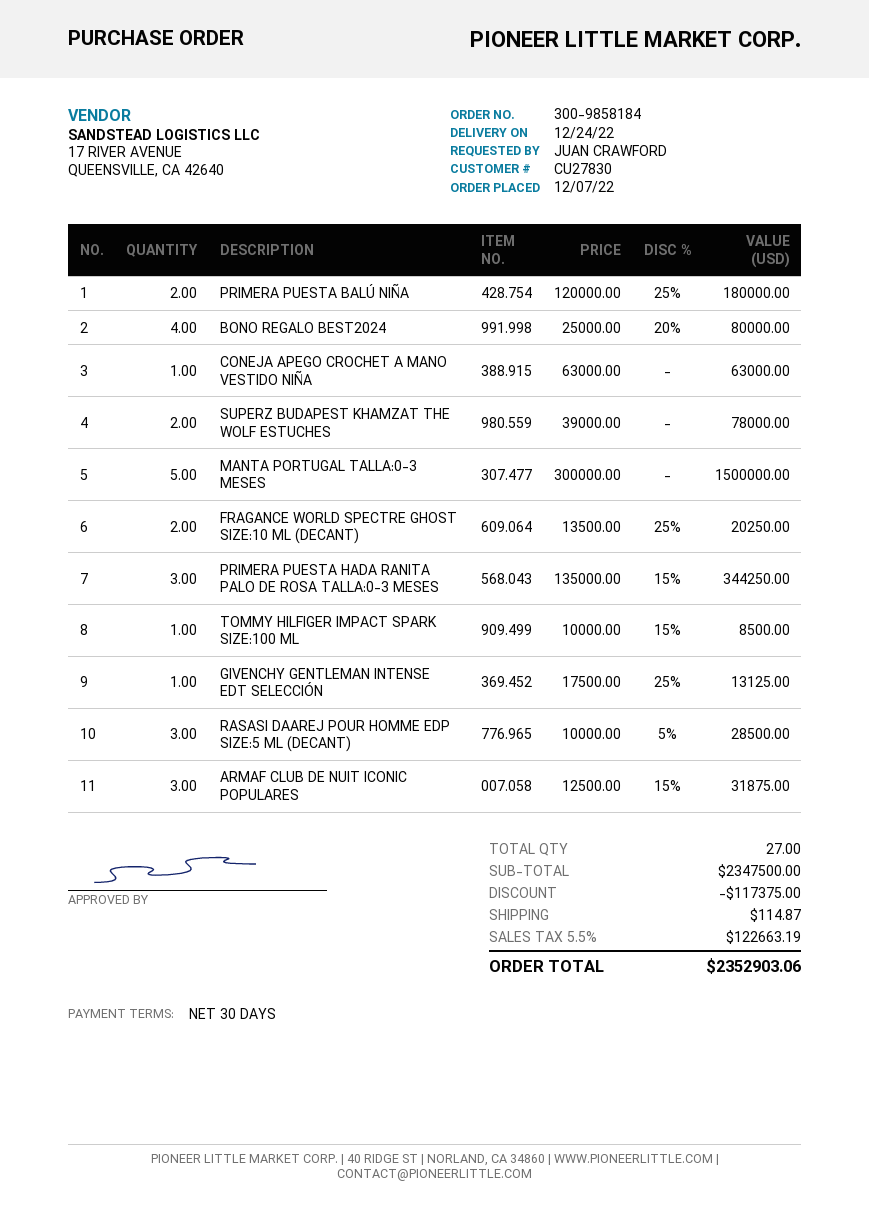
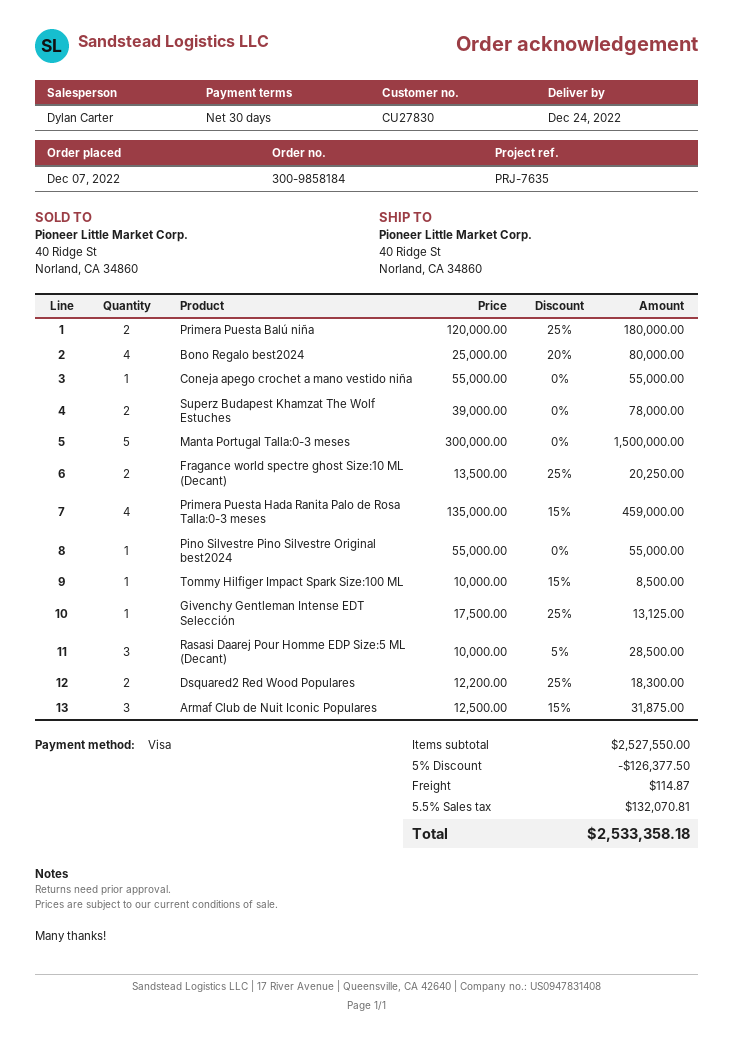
CONEJA APEGO CROCHET A MANO VESTIDO NIÑA: 1 x 63000.00 = 63000.00 -> 1 x 55000.00 = 55000.00
PRIMERA PUESTA HADA RANITA PALO DE ROSA TALLA:0-3 MESES: 3 x 135000.00 - 15% = 344250.00 -> 4 x 135000.00 - 15% = 459000.00
Pino Silvestre Pino Silvestre Original best2024: none -> 1 x 55000.00 = 55000.00
Dsquared2 Red Wood Populares: none -> 2 x 12200.00 - 25% = 18300.00
subtotal: 2347500.00 -> 2527550.00
discount: 117375.00 -> 126377.50
tax: 5.5% = 122663.19 -> 5.5% = 132070.81
total: 2352903.06 -> 2533358.18

